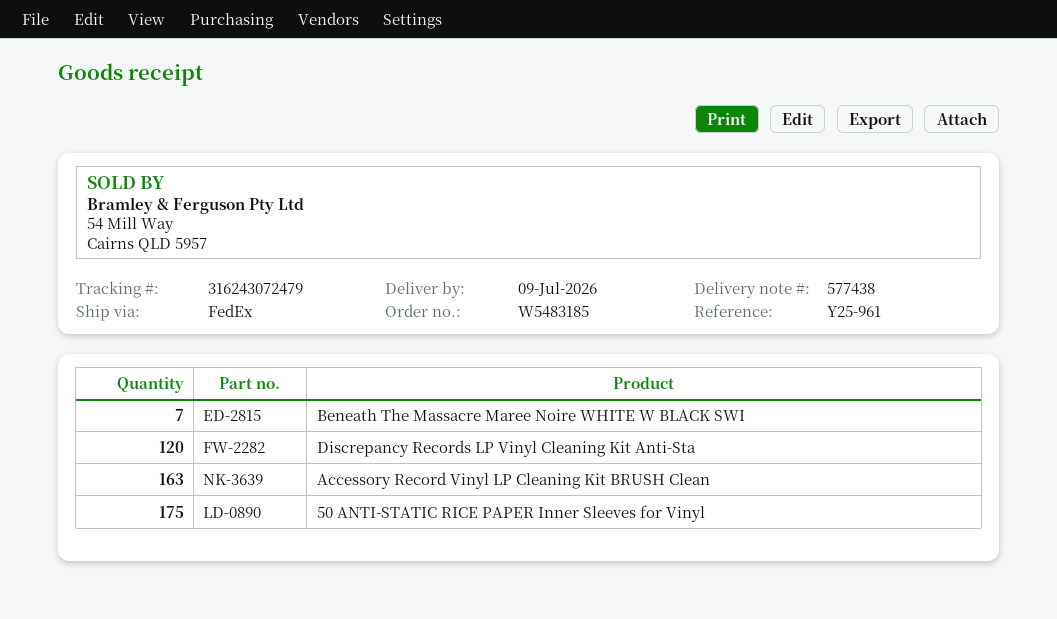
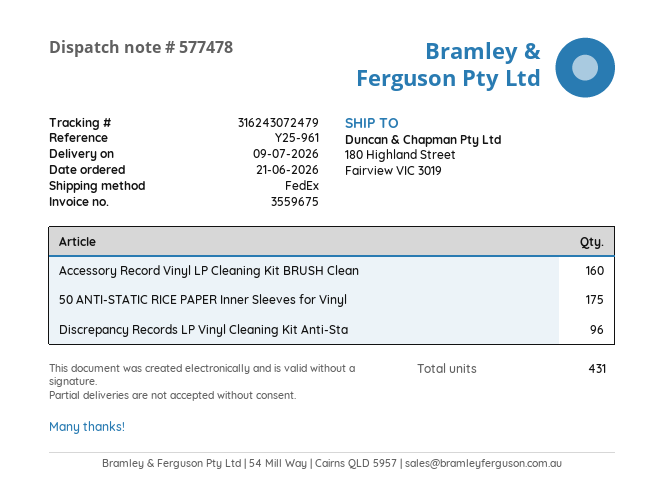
delivery note number: 577438 -> 577478
Beneath The Massacre Maree Noire WHITE W BLACK SWI: 7 -> none
Discrepancy Records LP Vinyl Cleaning Kit Anti-Sta: 120 -> 96
Accessory Record Vinyl LP Cleaning Kit BRUSH Clean: 163 -> 160

